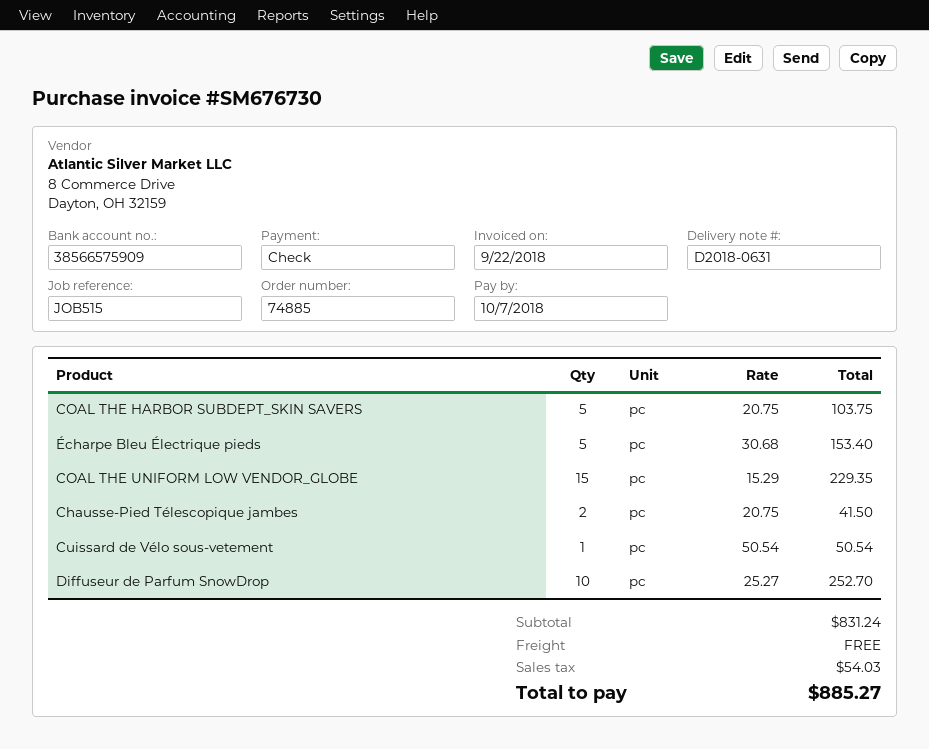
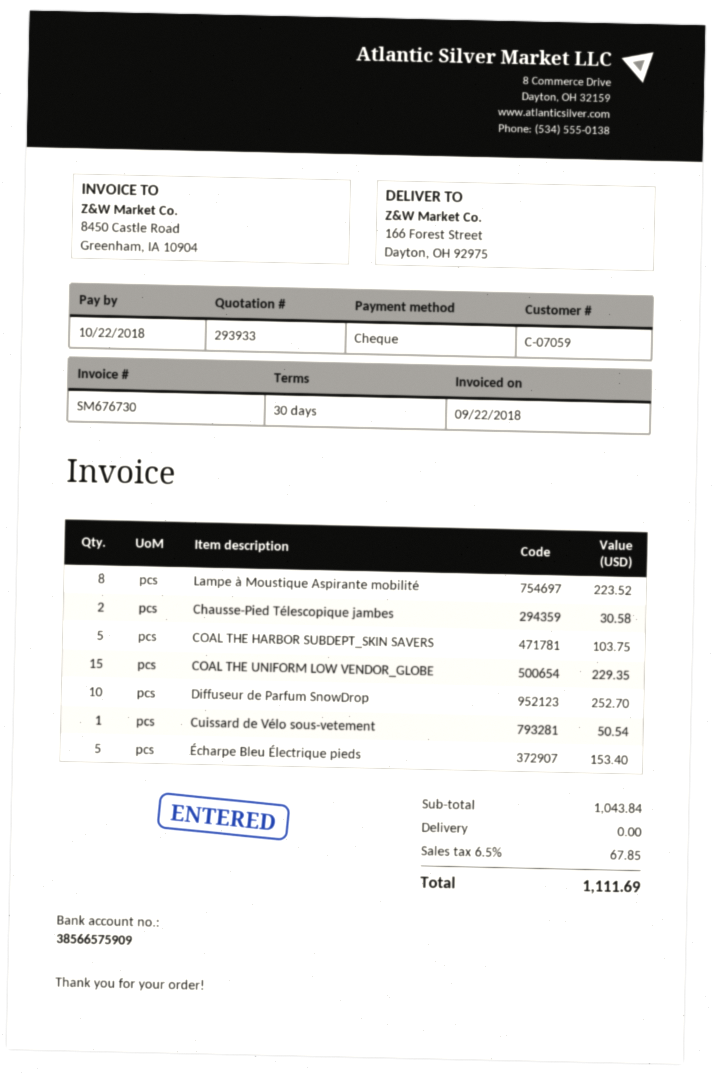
due date: 2018-10-07 -> 2018-10-22
Chausse-Pied Télescopique jambes: 2 for 41.50 -> 2 for 30.58
Lampe à Moustique Aspirante mobilité: none -> 8 for 223.52
subtotal: 831.24 -> 1043.84
tax: 54.03 -> 67.85
total: 885.27 -> 1111.69

